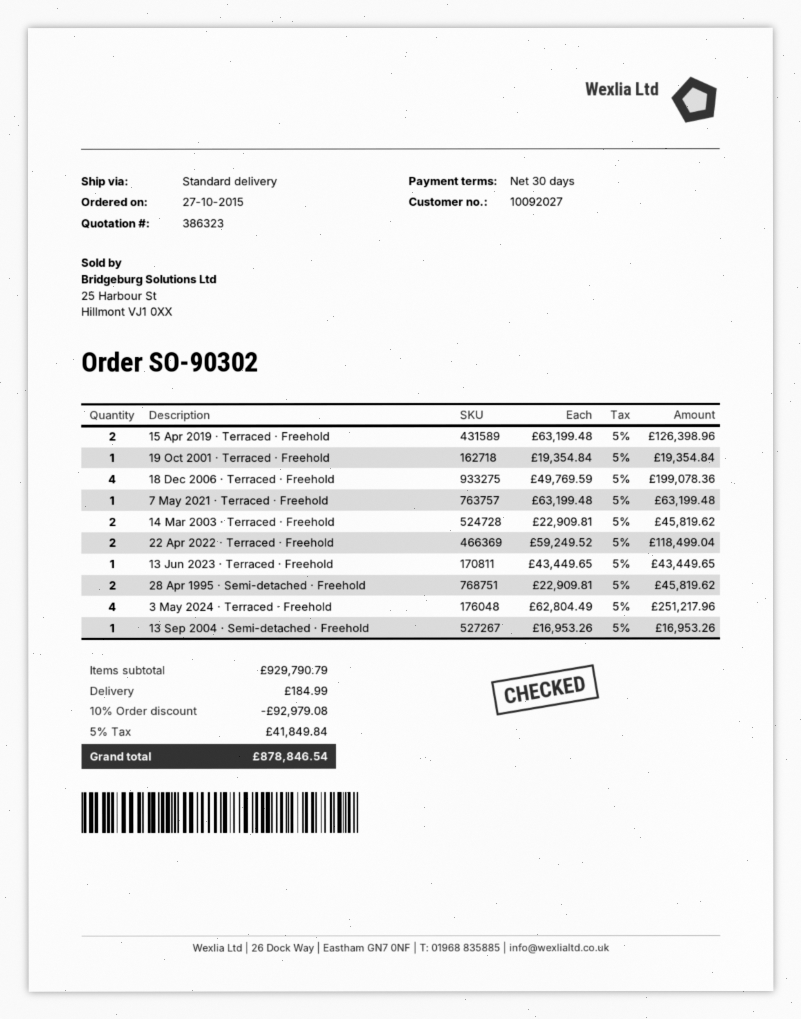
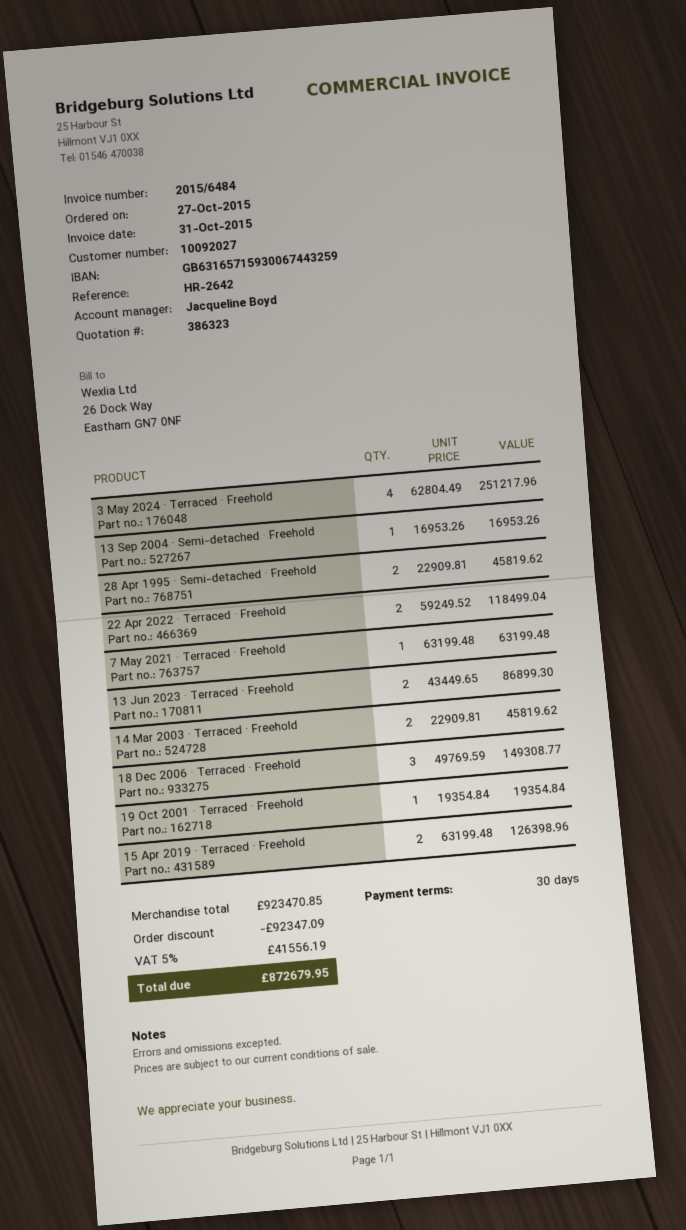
18 Dec 2006 · Terraced · Freehold: 4 x 49769.59 = 199078.36 -> 3 x 49769.59 = 149308.77
13 Jun 2023 · Terraced · Freehold: 1 x 43449.65 = 43449.65 -> 2 x 43449.65 = 86899.30
subtotal: 929790.79 -> 923470.85
discount: 92979.08 -> 92347.09
shipping: 184.99 -> none
tax: 5% = 41849.84 -> 5% = 41556.19
total: 878846.54 -> 872679.95

